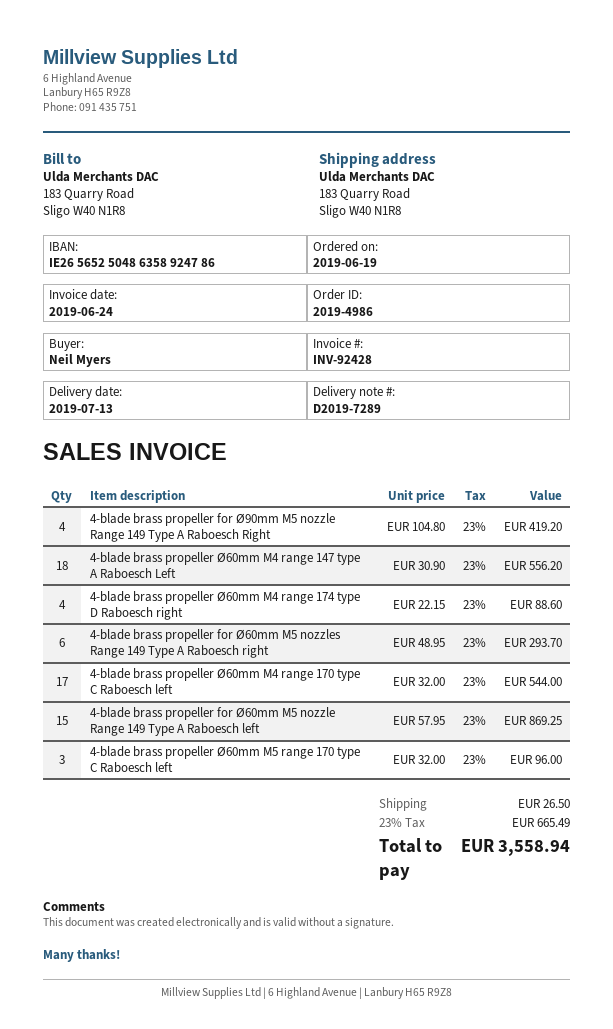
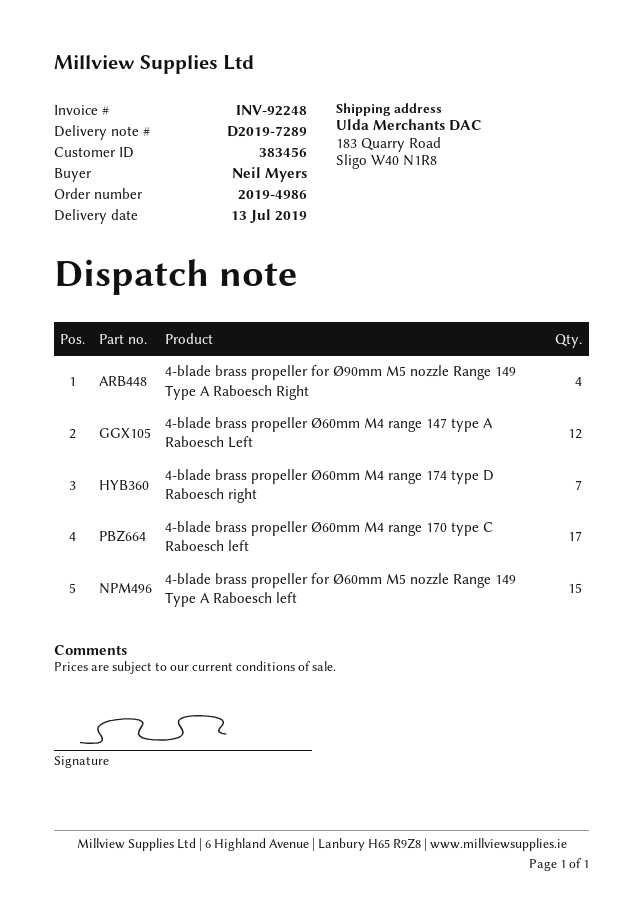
invoice number: INV-92428 -> INV-92248
4-blade brass propeller Ø60mm M4 range 147 type A Raboesch Left: 18 -> 12
4-blade brass propeller Ø60mm M4 range 174 type D Raboesch right: 4 -> 7
4-blade brass propeller for Ø60mm M5 nozzles Range 149 Type A Raboesch right: 6 -> none
4-blade brass propeller Ø60mm M5 range 170 type C Raboesch left: 3 -> none

